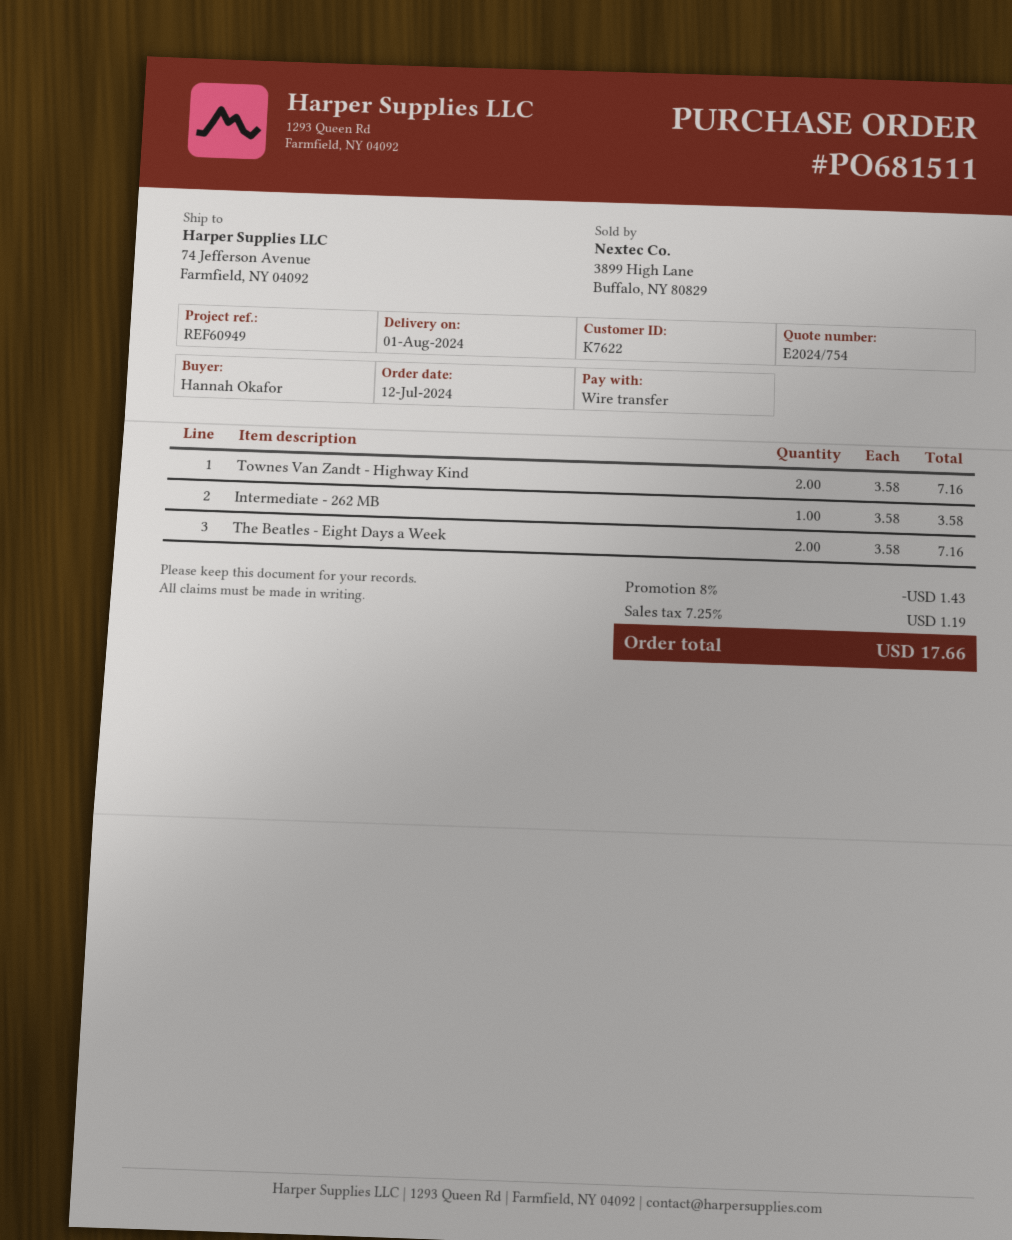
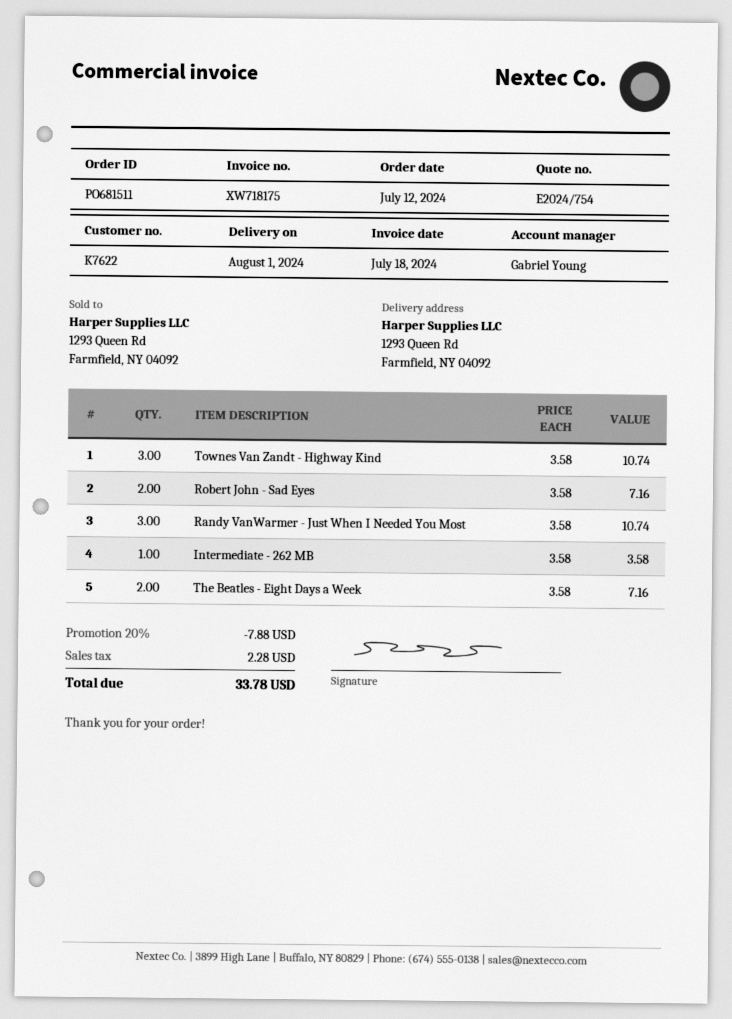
ship to: 74 Jefferson Avenue, Farmfield, NY 04092 -> 1293 Queen Rd, Farmfield, NY 04092
Townes Van Zandt - Highway Kind: 2 x 3.58 = 7.16 -> 3 x 3.58 = 10.74
Robert John - Sad Eyes: none -> 2 x 3.58 = 7.16
Randy VanWarmer - Just When I Needed You Most: none -> 3 x 3.58 = 10.74
discount: 8% = 1.43 -> 20% = 7.88
tax: 1.19 -> 2.28
total: 17.66 -> 33.78

